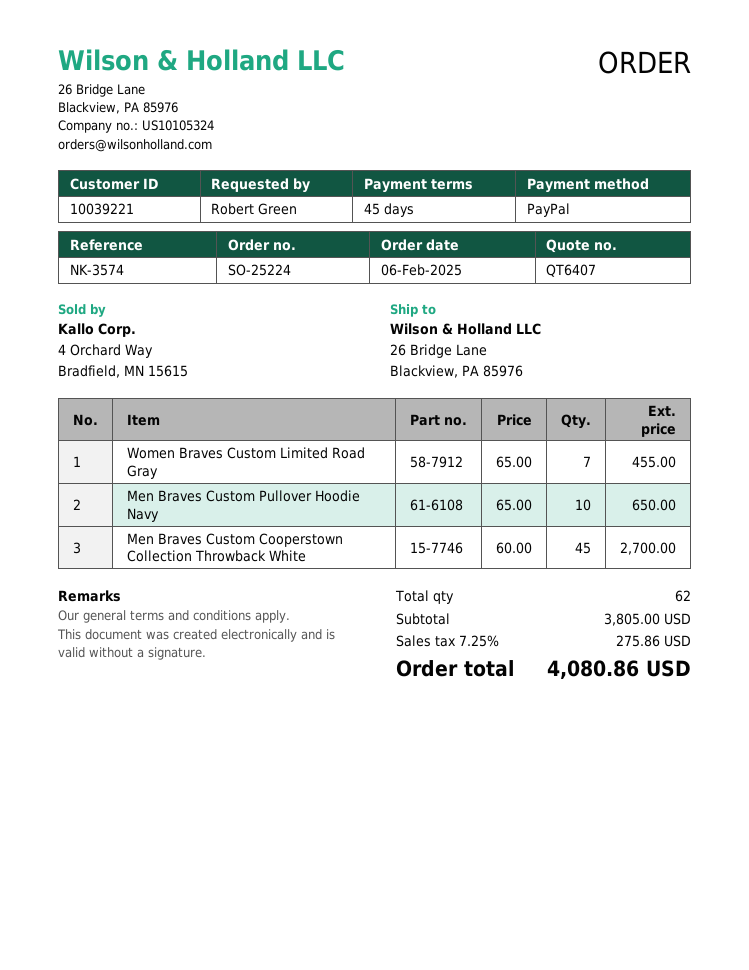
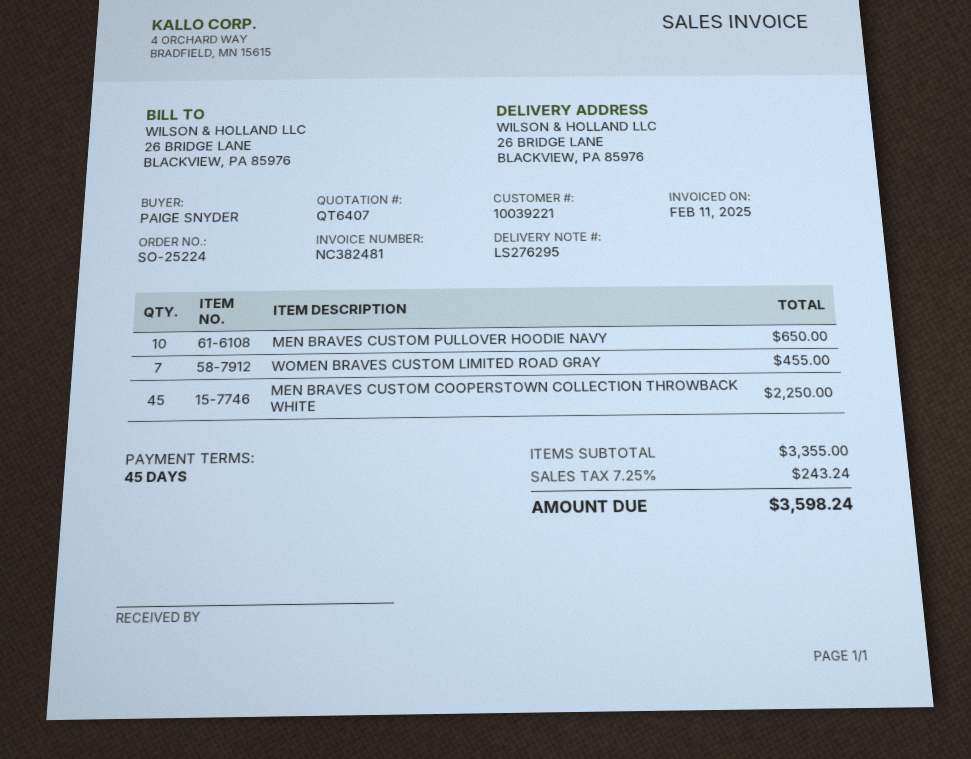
ordered by: Robert Green -> PAIGE SNYDER
Men Braves Custom Cooperstown Collection Throwback White: 45 for 2700.00 -> 45 for 2250.00
subtotal: 3805.00 -> 3355.00
tax: 7.25% = 275.86 -> 7.25% = 243.24
total: 4080.86 -> 3598.24

